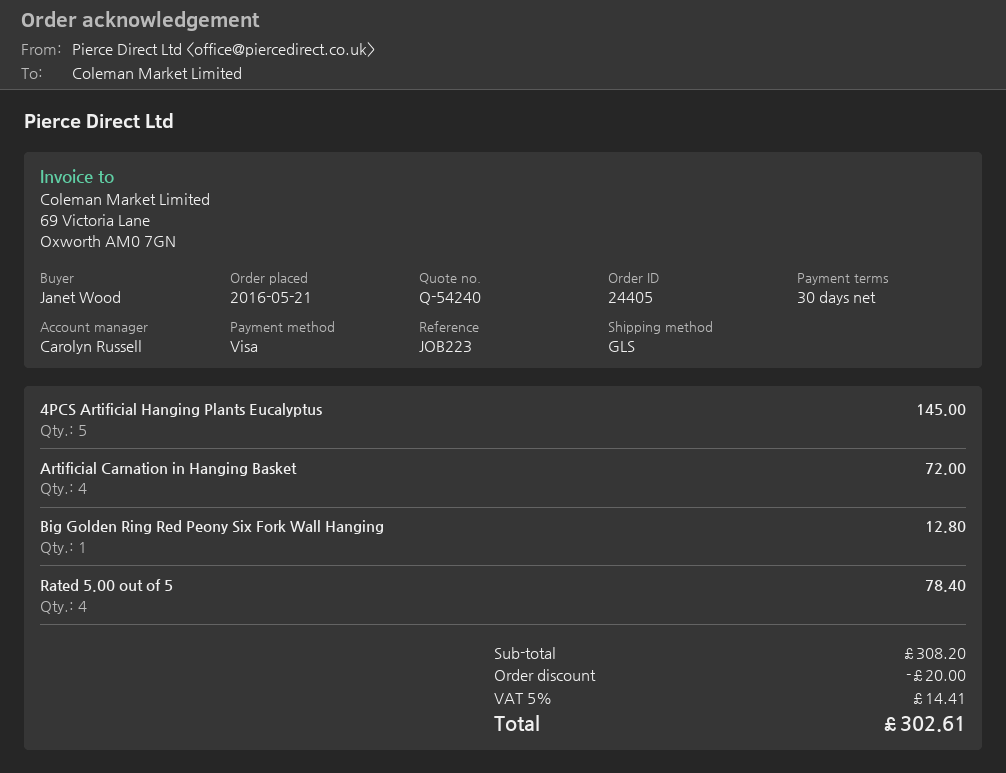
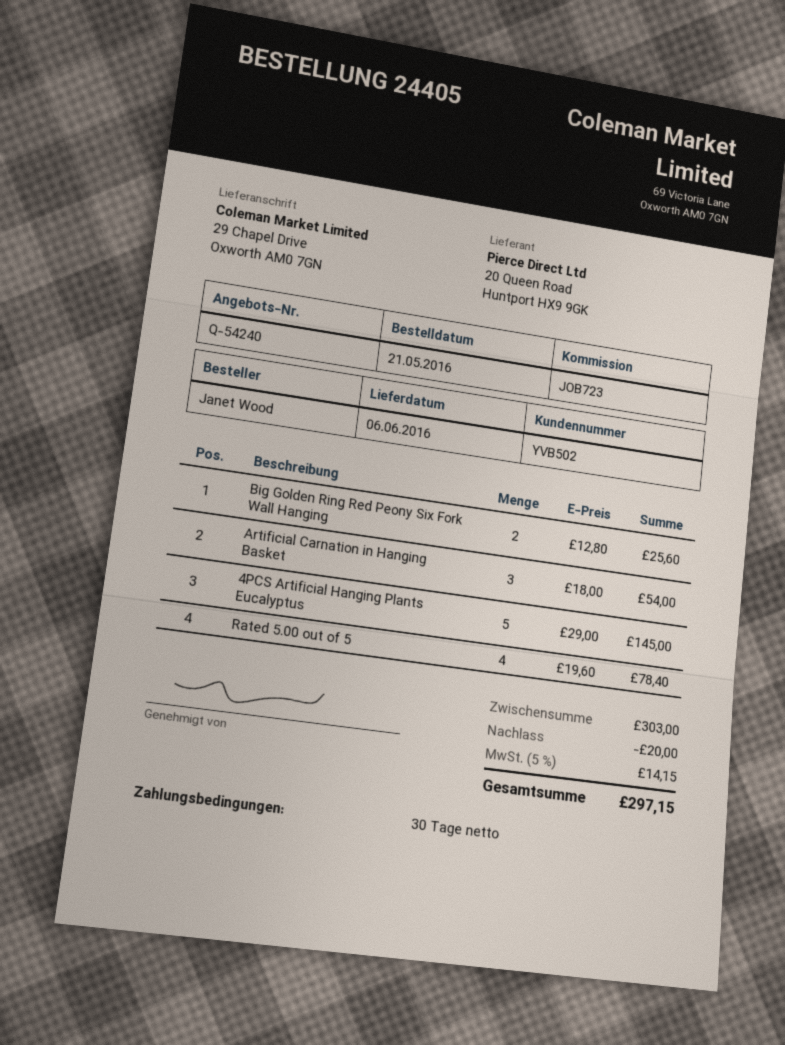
reference: JOB223 -> JOB723
Artificial Carnation in Hanging Basket: 4 for 72.00 -> 3 for 54.00
Big Golden Ring Red Peony Six Fork Wall Hanging: 1 for 12.80 -> 2 for 25.60
subtotal: 308.20 -> 303.00
tax: 5% = 14.41 -> 5% = 14.15
total: 302.61 -> 297.15

